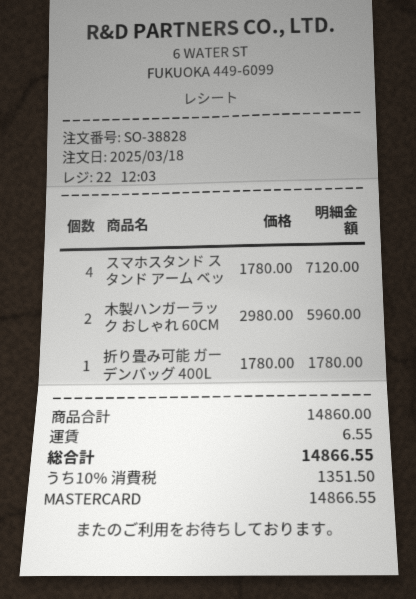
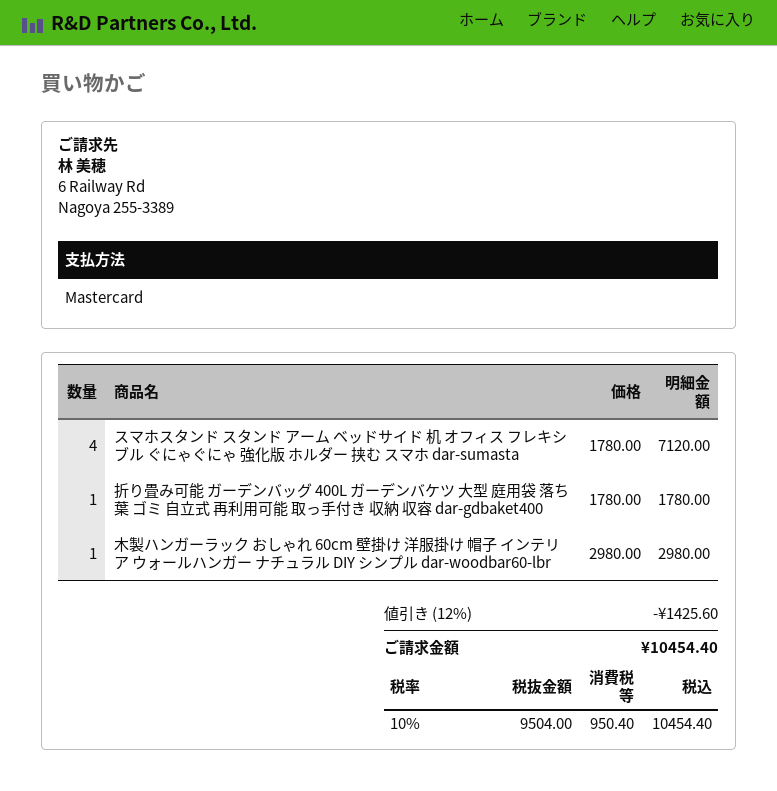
木製ハンガーラック おしゃれ 60CM: 2 x 2980.00 = 5960.00 -> 1 x 2980.00 = 2980.00
discount: none -> 12% = 1425.60
shipping: 6.55 -> none
tax: 10% = 1351.50 -> 10% = 950.40
total: 14866.55 -> 10454.40

